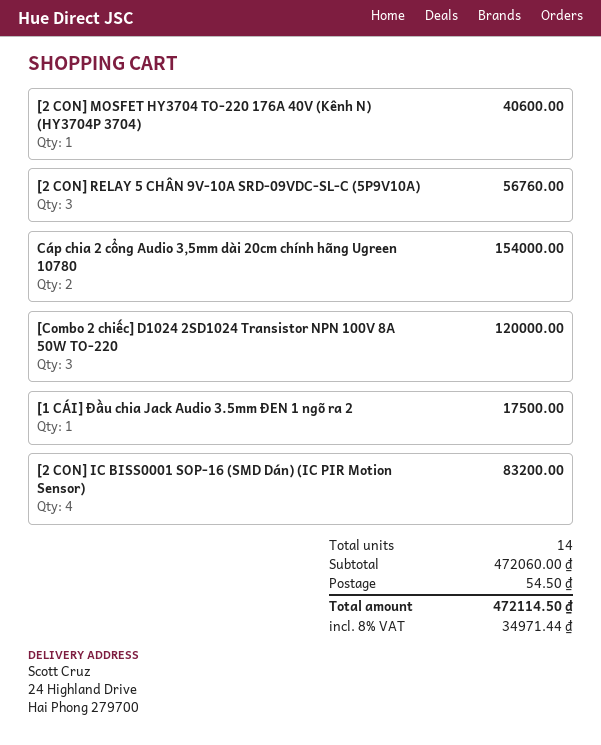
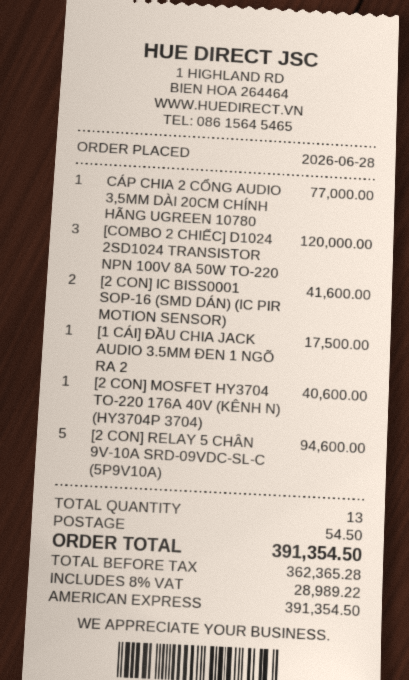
[2 CON] RELAY 5 CHÂN 9V-10A SRD-09VDC-SL-C (5P9V10A): 3 for 56760.00 -> 5 for 94600.00
Cáp chia 2 cổng Audio 3,5mm dài 20cm chính hãng Ugreen 10780: 2 for 154000.00 -> 1 for 77000.00
[2 CON] IC BISS0001 SOP-16 (SMD Dán) (IC PIR Motion Sensor): 4 for 83200.00 -> 2 for 41600.00
total quantity: 14 -> 13
tax: 8% = 34971.44 -> 8% = 28989.22
total: 472114.50 -> 391354.50

